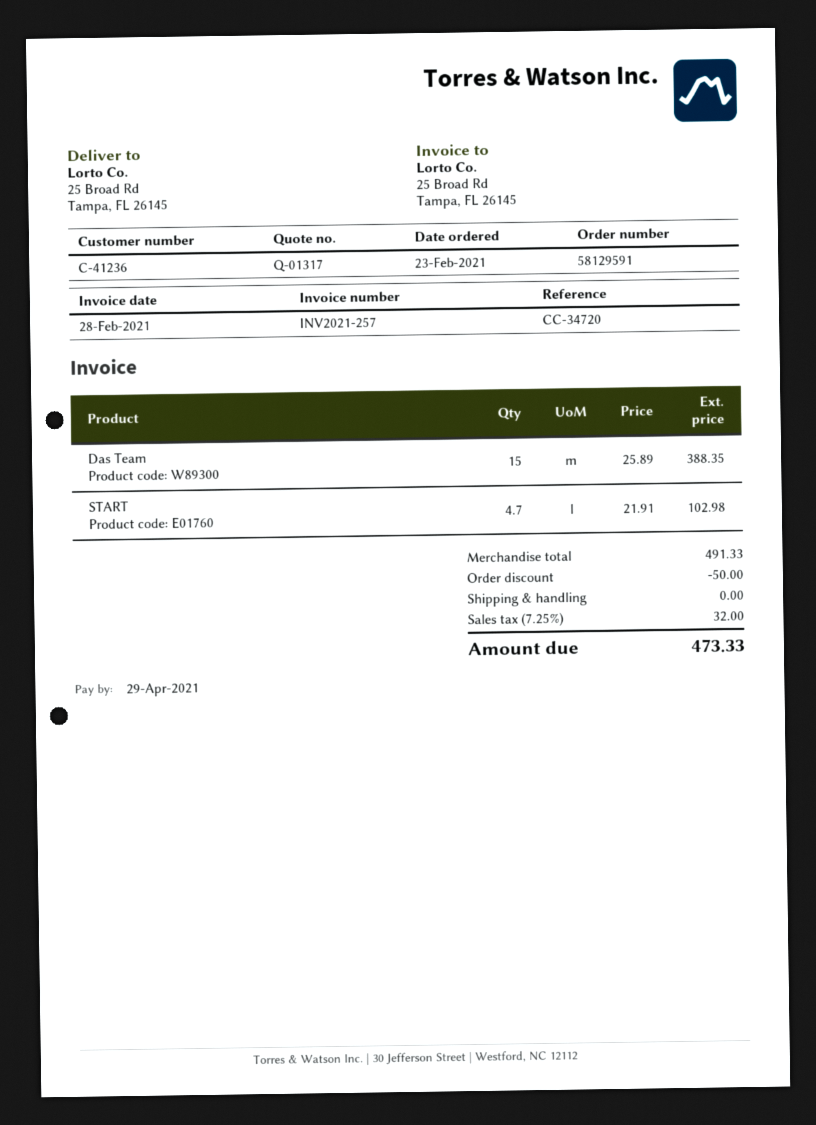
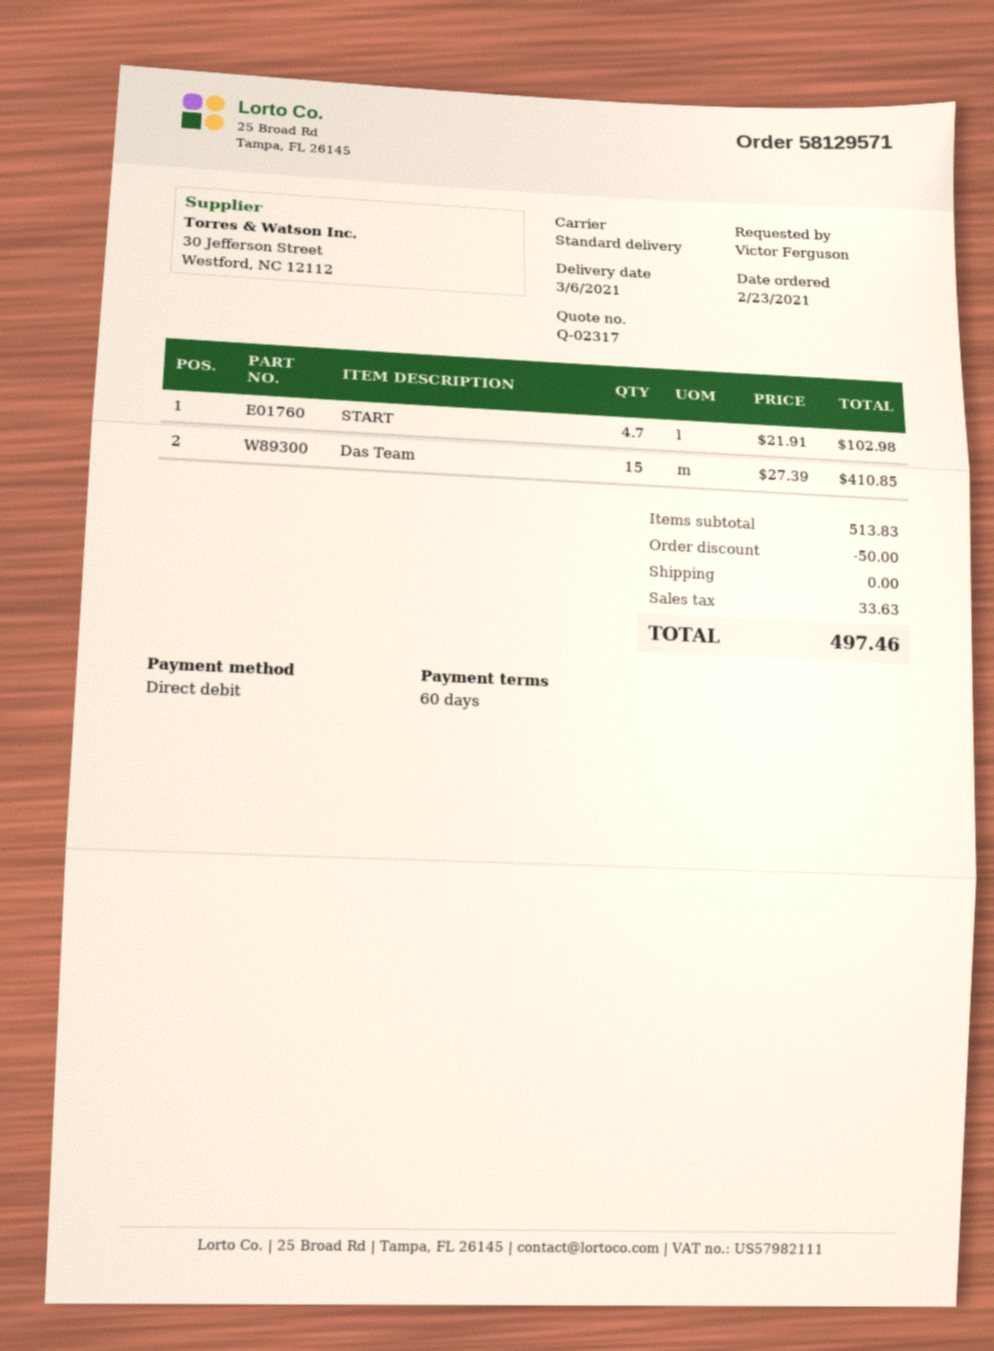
quote number: Q-01317 -> Q-02317
order number: 58129591 -> 58129571
Das Team: 15 x 25.89 = 388.35 -> 15 x 27.39 = 410.85
subtotal: 491.33 -> 513.83
tax: 32.00 -> 33.63
total: 473.33 -> 497.46

